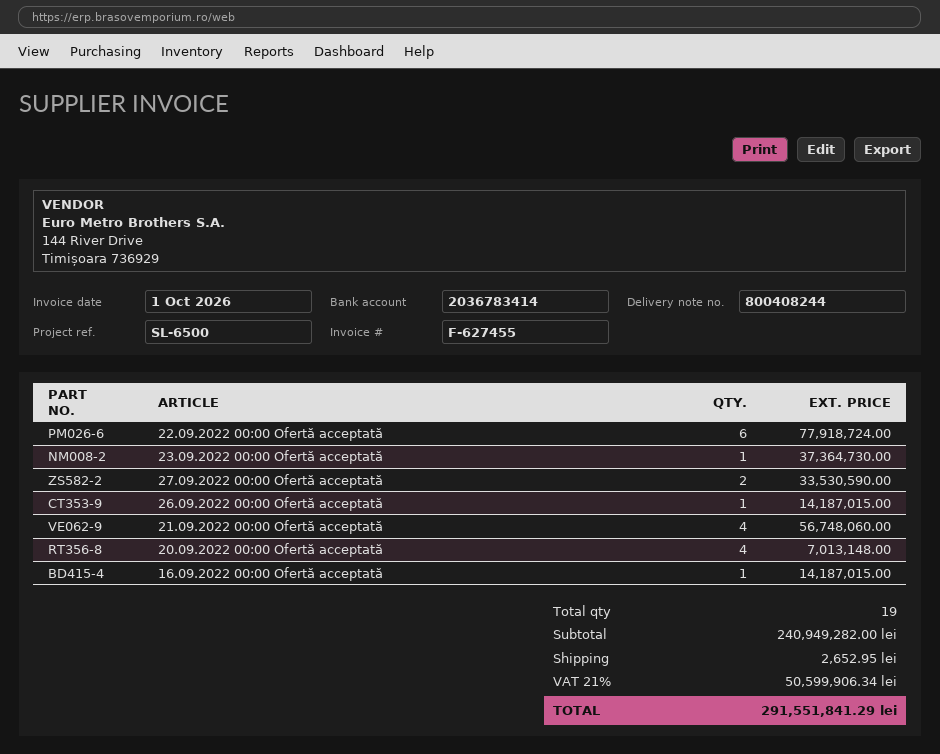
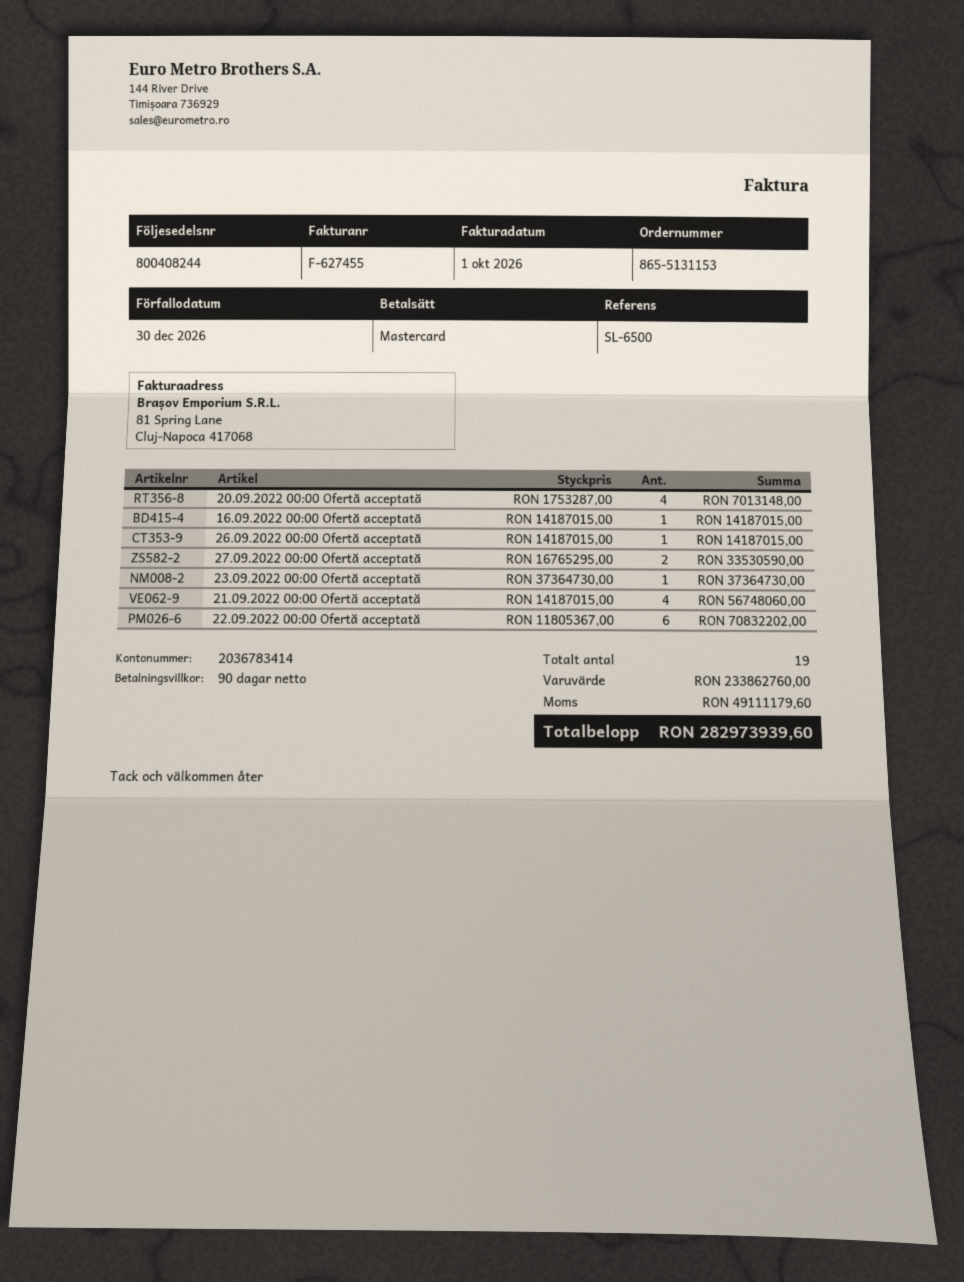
22.09.2022 00:00 Ofertă acceptată: 6 for 77918724.00 -> 6 for 70832202.00
subtotal: 240949282.00 -> 233862760.00
shipping: 2652.95 -> none
tax: 50599906.34 -> 49111179.60
total: 291551841.29 -> 282973939.60

